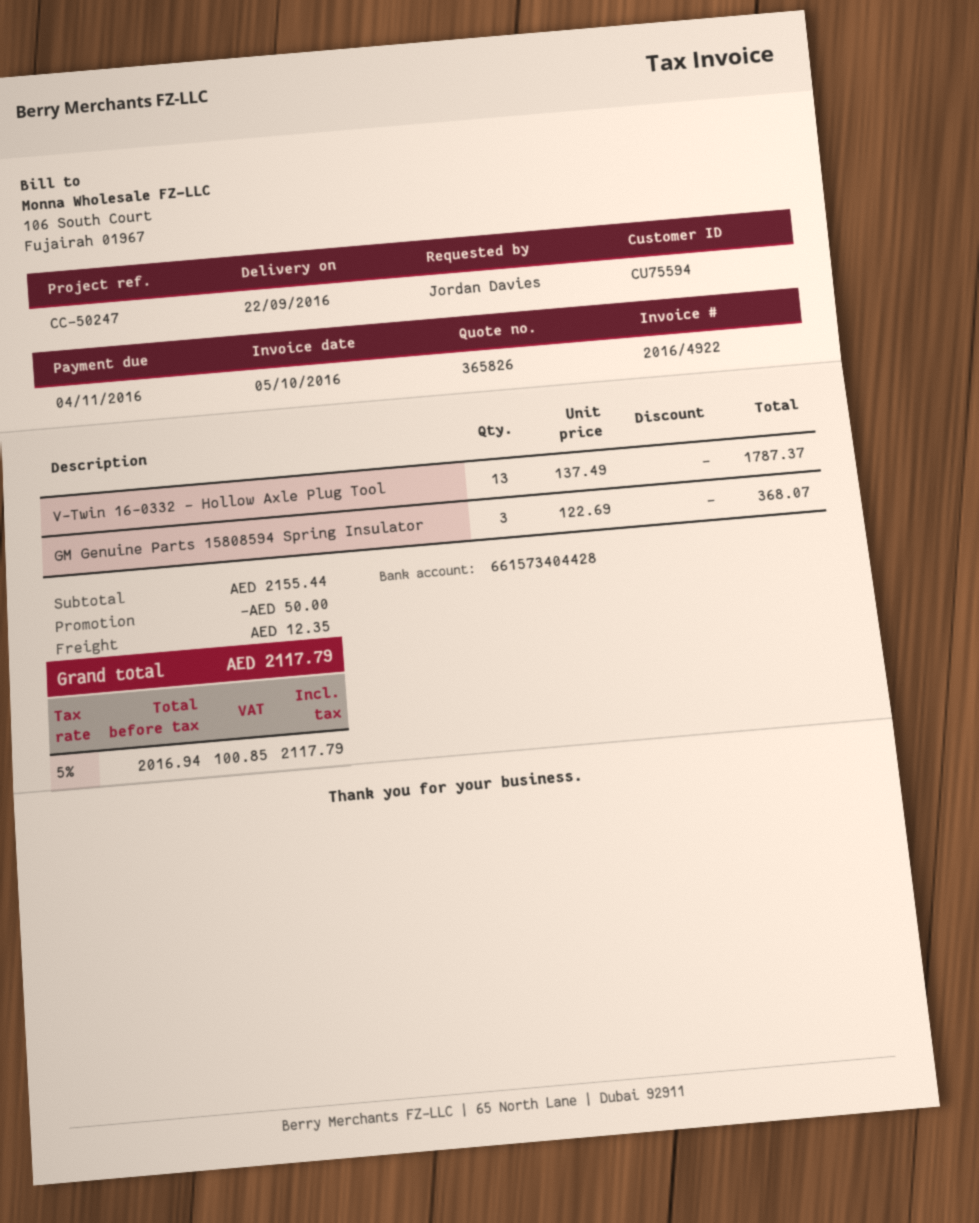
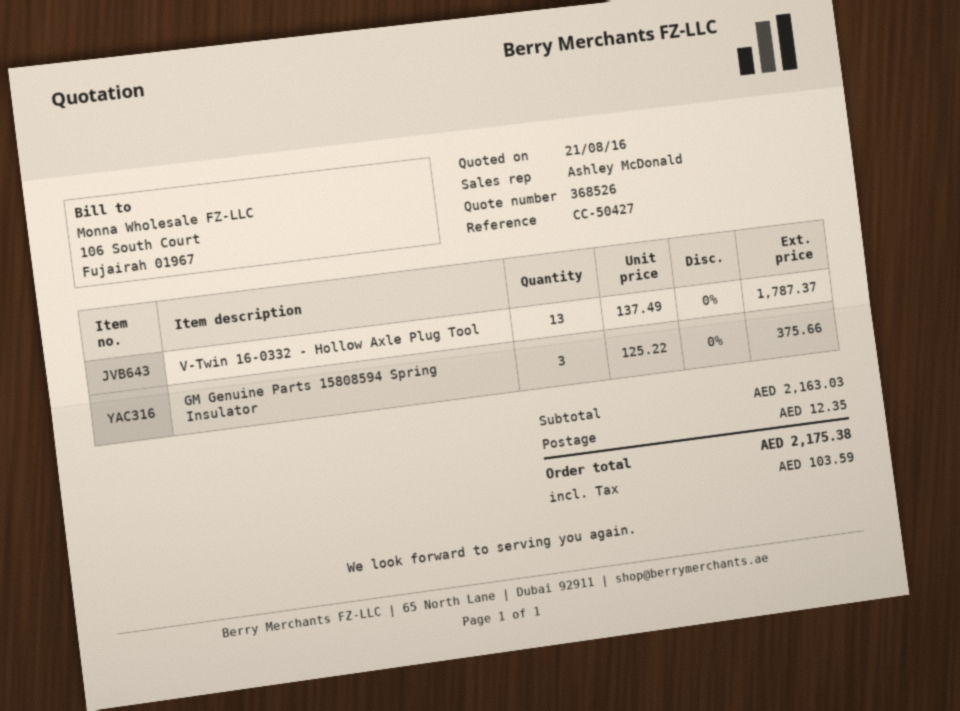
quote number: 365826 -> 368526
reference: CC-50247 -> CC-50427
GM Genuine Parts 15808594 Spring Insulator: 3 x 122.69 = 368.07 -> 3 x 125.22 = 375.66
subtotal: 2155.44 -> 2163.03
discount: 50.00 -> none
tax: 100.85 -> 103.59
total: 2117.79 -> 2175.38

